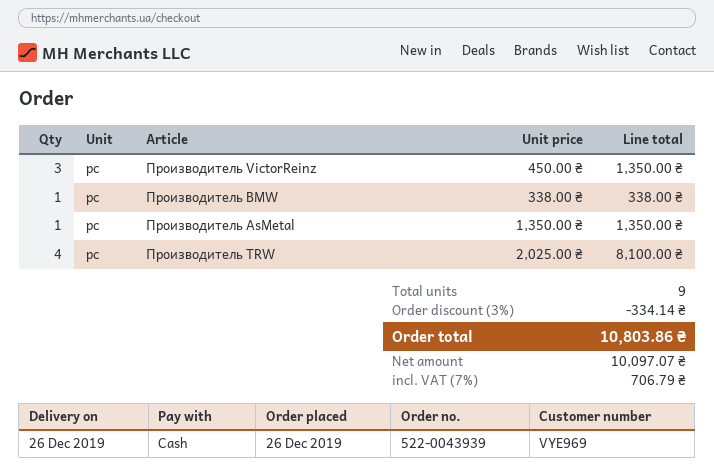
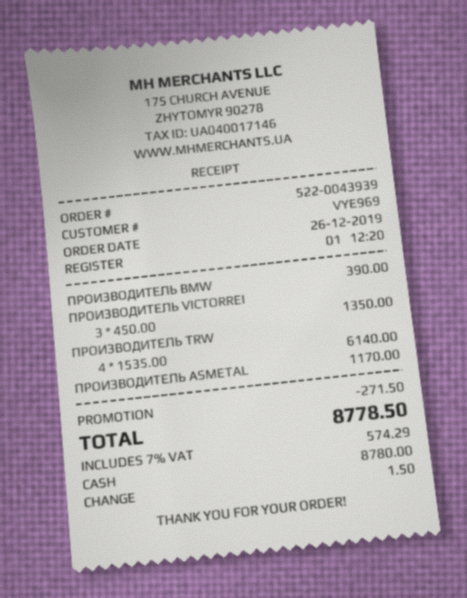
Производитель BMW: 1 x 338.00 = 338.00 -> 1 x 390.00 = 390.00
Производитель AsMetal: 1 x 1350.00 = 1350.00 -> 1 x 1170.00 = 1170.00
Производитель TRW: 4 x 2025.00 = 8100.00 -> 4 x 1535.00 = 6140.00
discount: 334.14 -> 271.50
tax: 7% = 706.79 -> 7% = 574.29
total: 10803.86 -> 8778.50

